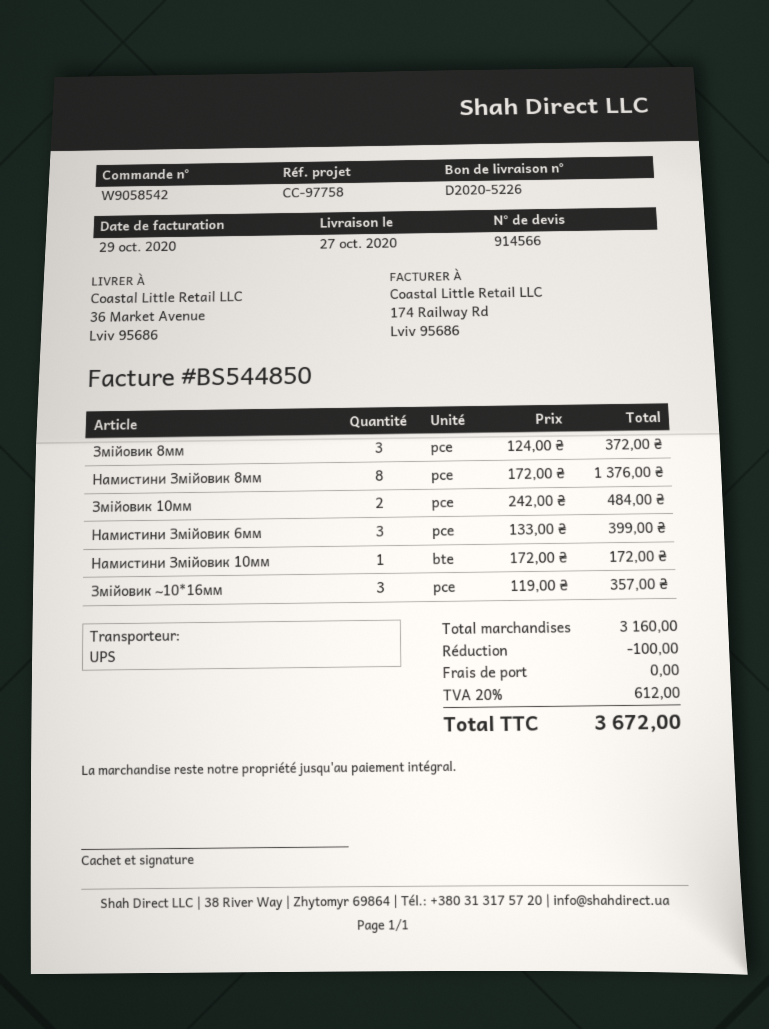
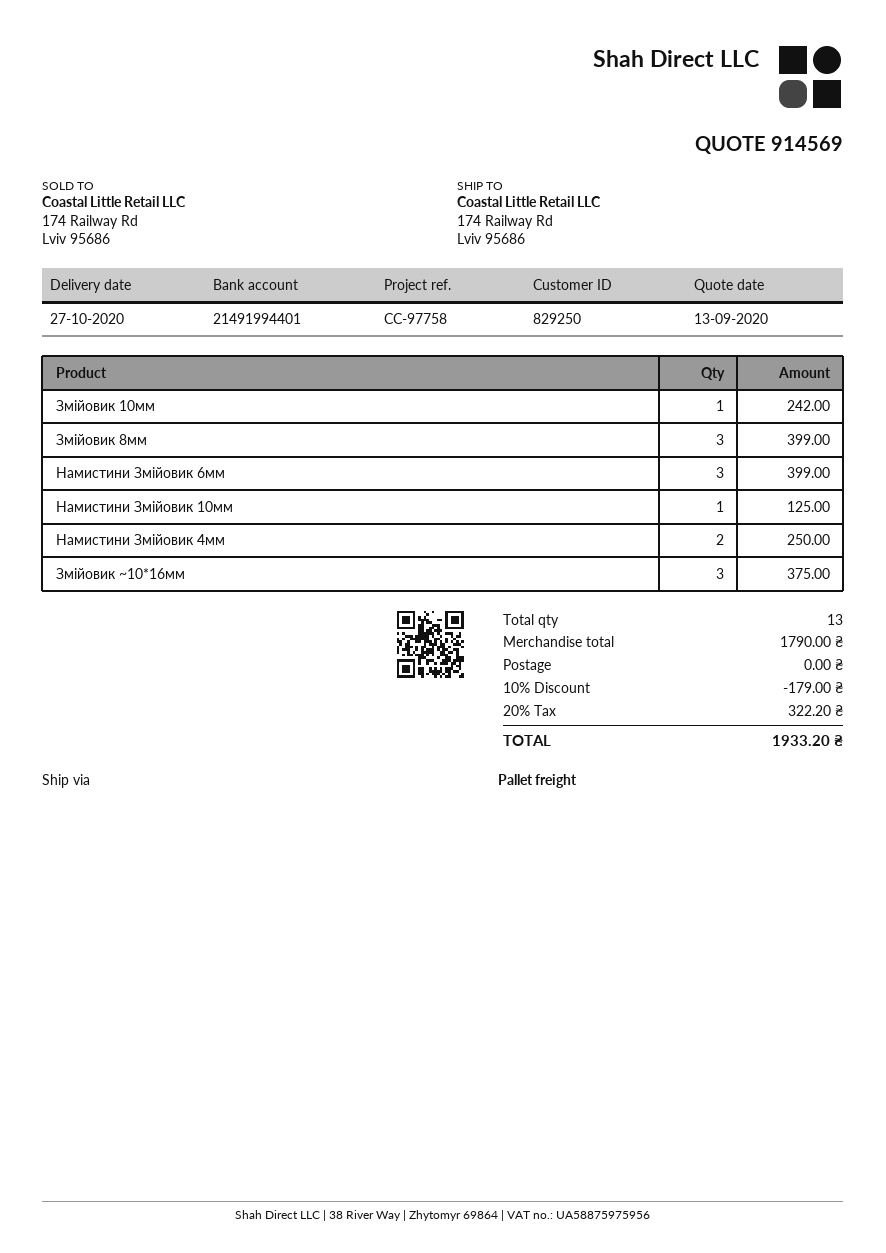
quote number: 914566 -> 914569
shipping method: UPS -> pallet freight
ship to: 36 Market Avenue, Lviv 95686 -> 174 Railway Rd, Lviv 95686
Змійовик 8мм: 3 for 372.00 -> 3 for 399.00
Намистини Змійовик 8мм: 8 for 1376.00 -> none
Змійовик 10мм: 2 for 484.00 -> 1 for 242.00
Намистини Змійовик 10мм: 1 for 172.00 -> 1 for 125.00
Змійовик ~10*16мм: 3 for 357.00 -> 3 for 375.00
Намистини Змійовик 4мм: none -> 2 for 250.00
subtotal: 3160.00 -> 1790.00
discount: 100.00 -> 179.00
tax: 20% = 612.00 -> 20% = 322.20
total: 3672.00 -> 1933.20

